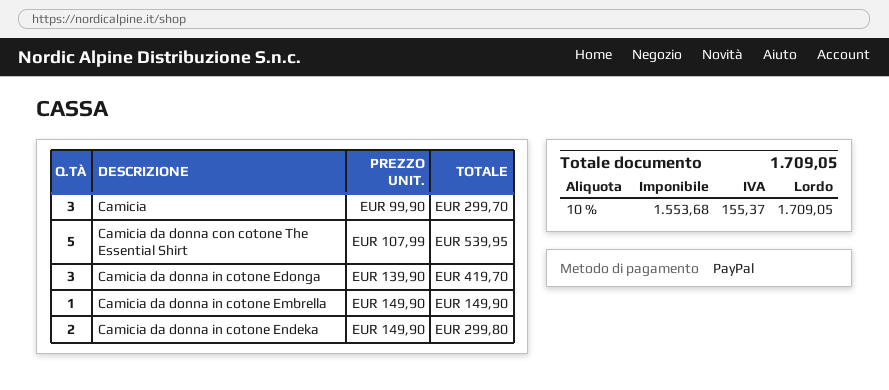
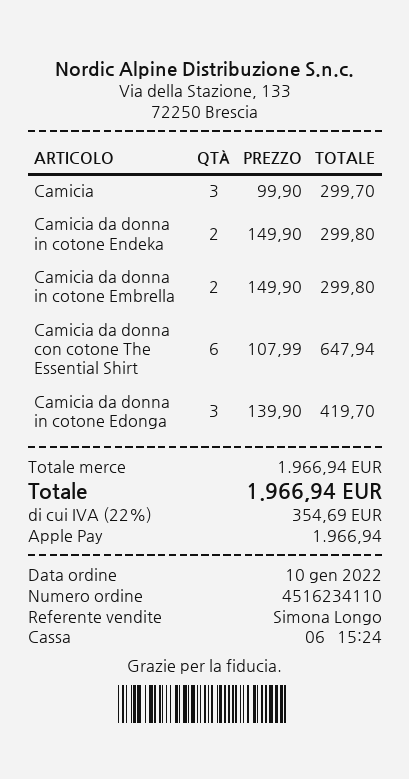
payment method: PayPal -> Apple Pay
Camicia da donna con cotone The Essential Shirt: 5 x 107.99 = 539.95 -> 6 x 107.99 = 647.94
Camicia da donna in cotone Embrella: 1 x 149.90 = 149.90 -> 2 x 149.90 = 299.80
tax: 10% = 155.37 -> 22% = 354.69
total: 1709.05 -> 1966.94

